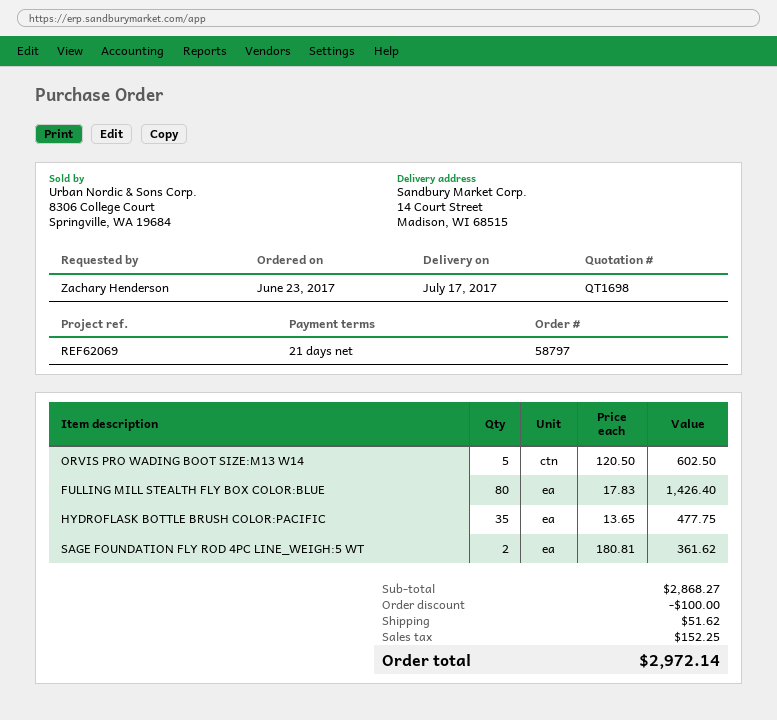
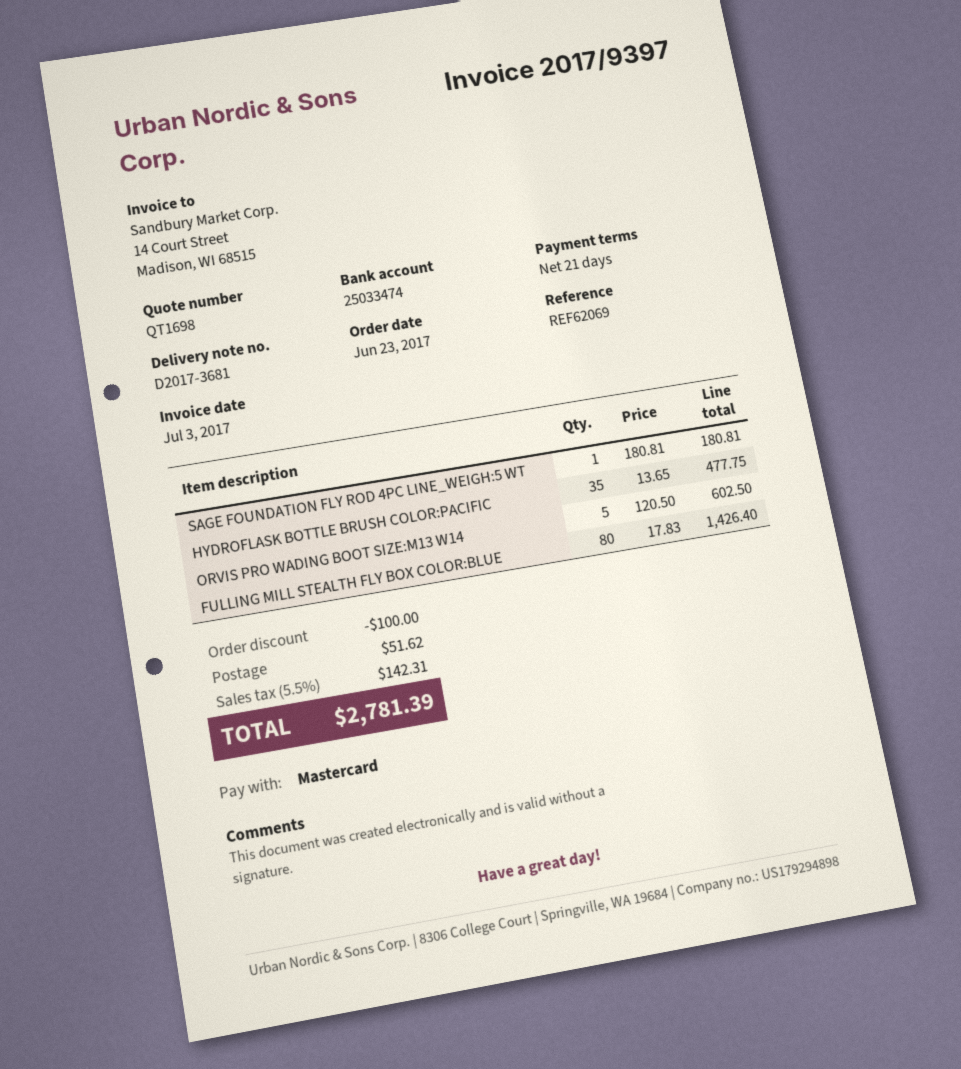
SAGE FOUNDATION FLY ROD 4PC LINE_WEIGH:5 WT: 2 x 180.81 = 361.62 -> 1 x 180.81 = 180.81
tax: 152.25 -> 142.31
total: 2972.14 -> 2781.39

